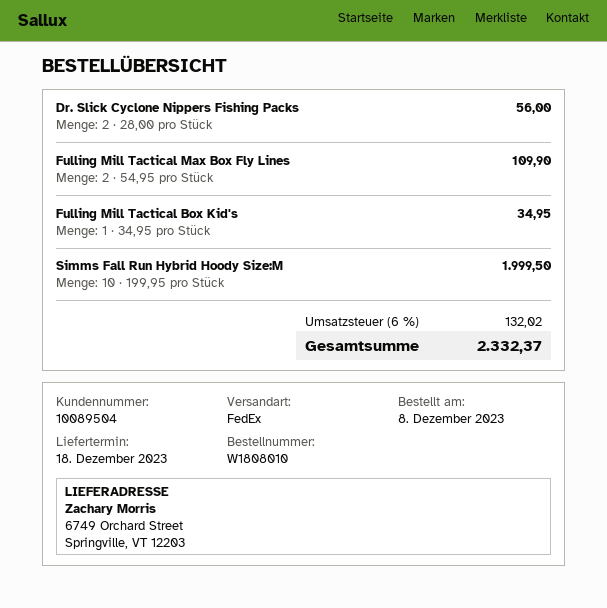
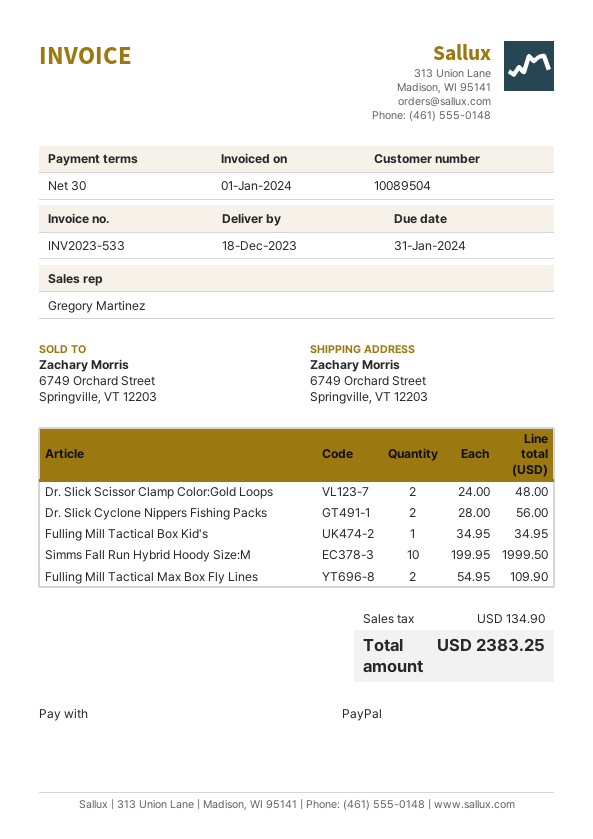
Dr. Slick Scissor Clamp Color:Gold Loops: none -> 2 x 24.00 = 48.00
tax: 132.02 -> 134.90
total: 2332.37 -> 2383.25

